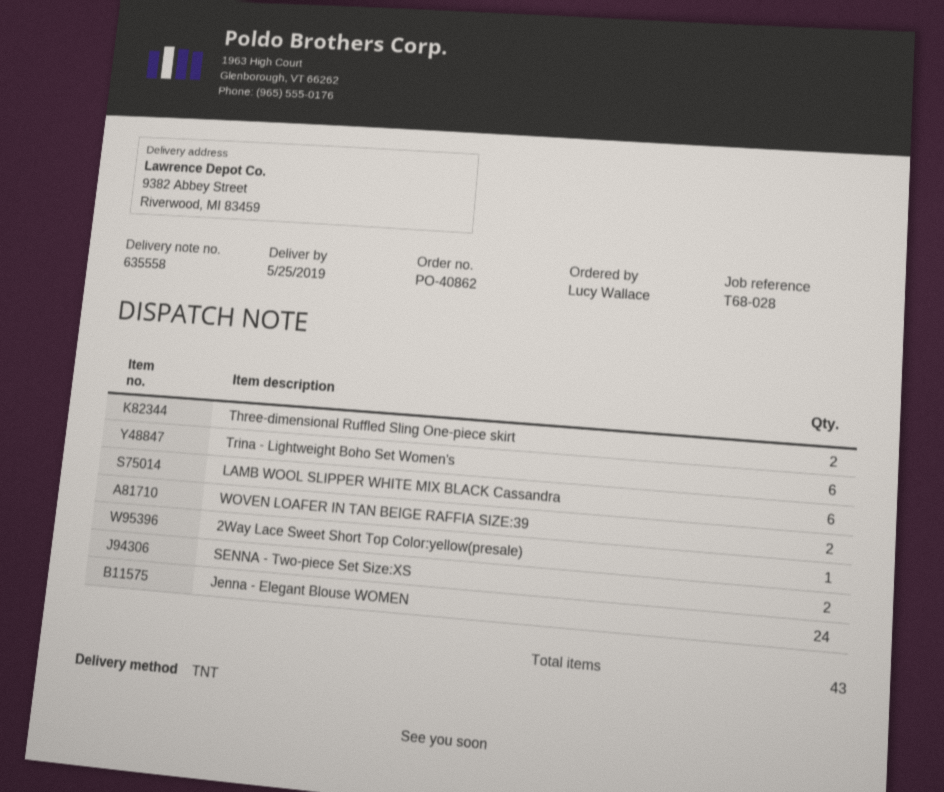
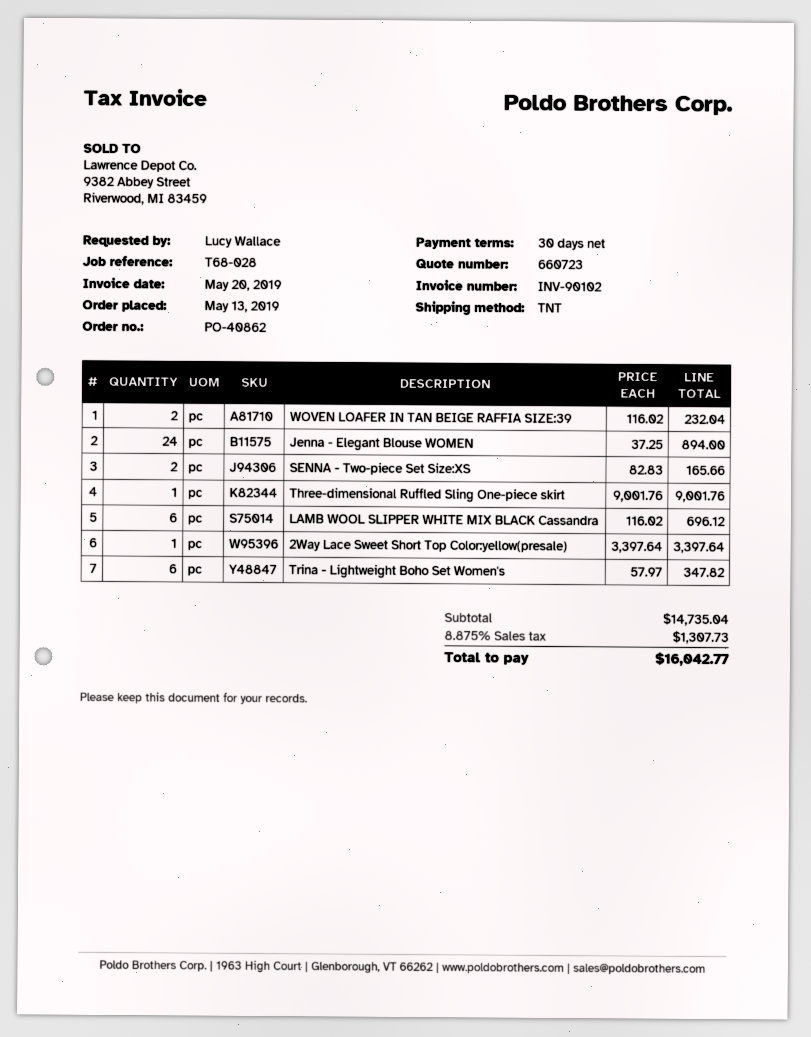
Three-dimensional Ruffled Sling One-piece skirt: 2 -> 1

